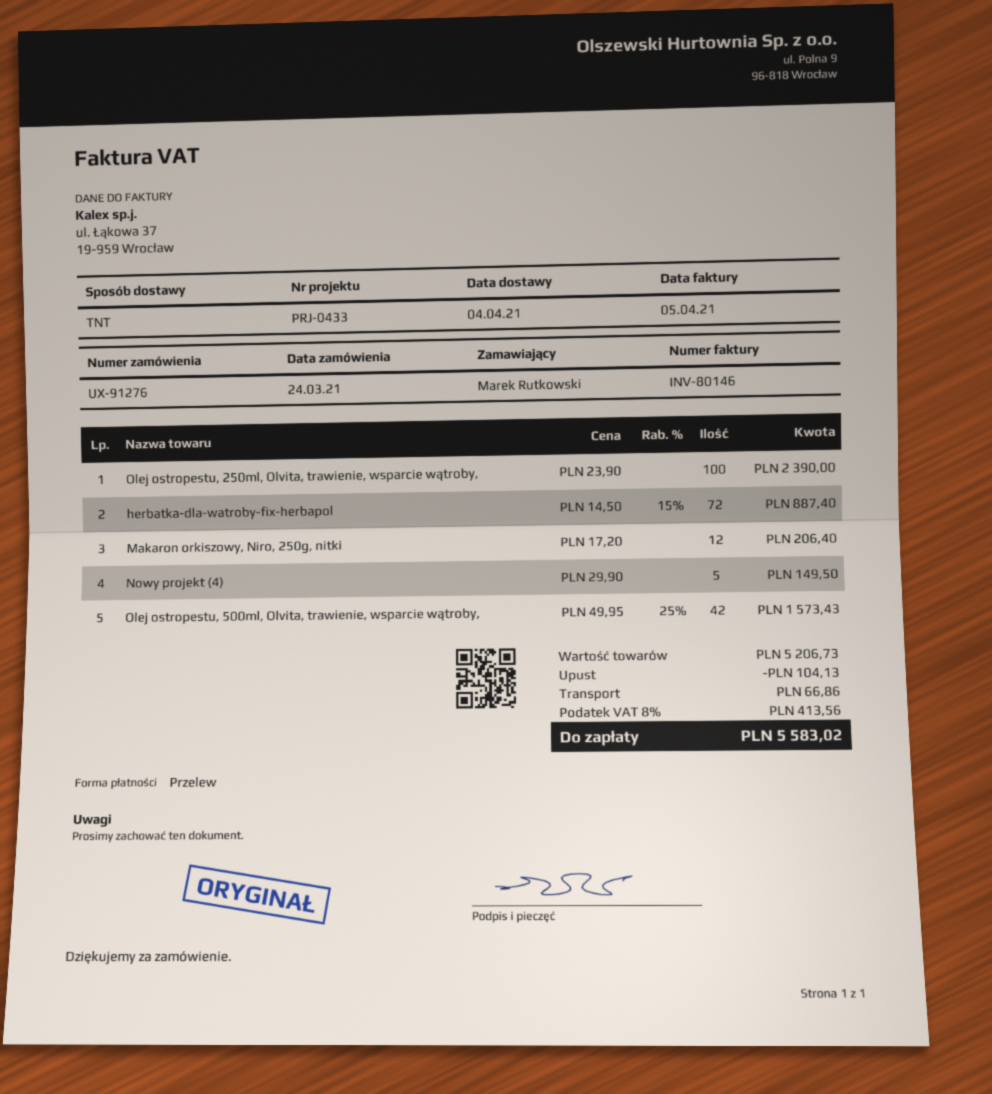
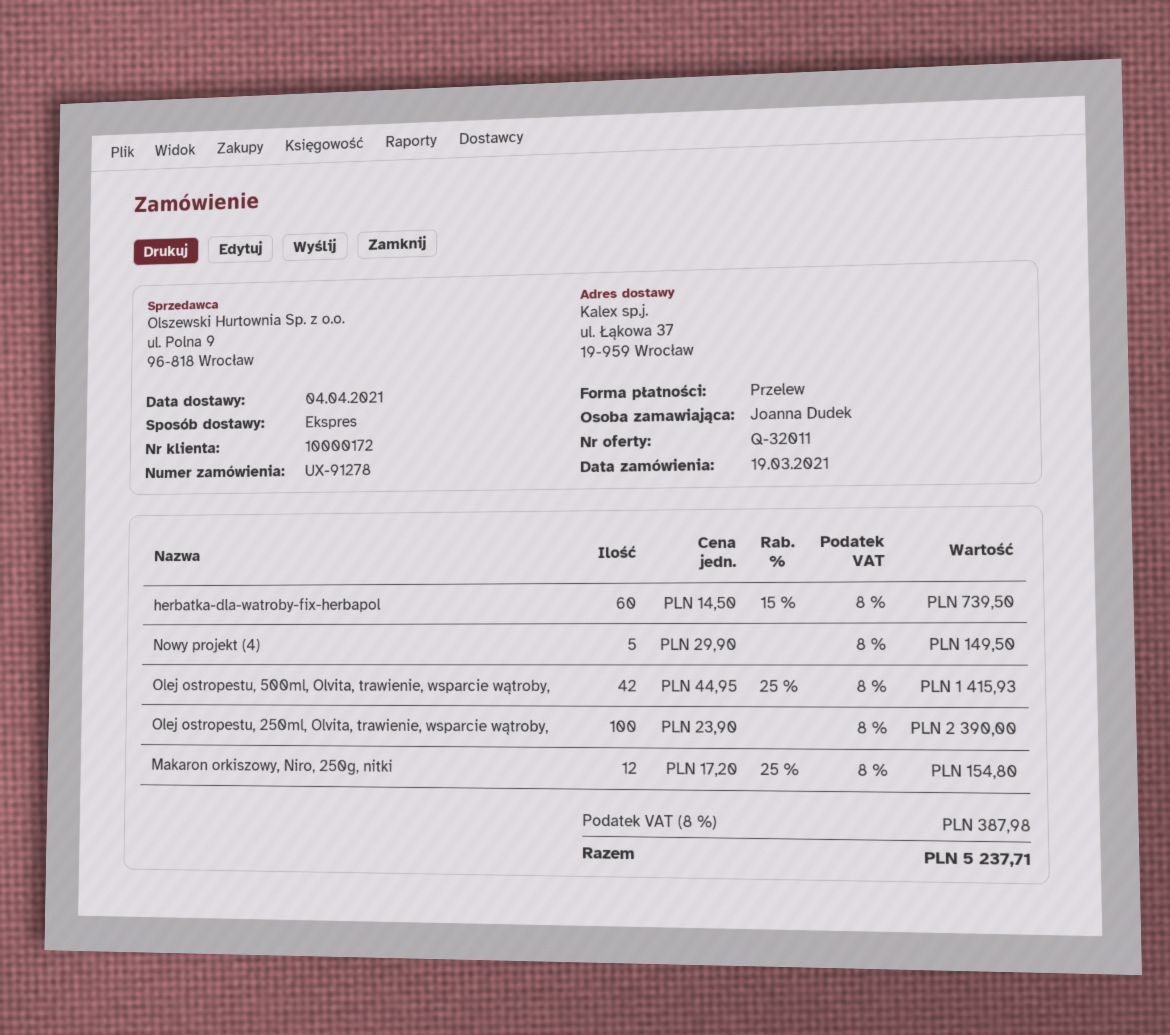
order number: UX-91276 -> UX-91278
order date: 2021-03-24 -> 2021-03-19
ordered by: Marek Rutkowski -> Joanna Dudek
shipping method: TNT -> express
herbatka-dla-watroby-fix-herbapol: 72 x 14.50 - 15% = 887.40 -> 60 x 14.50 - 15% = 739.50
Makaron orkiszowy, Niro, 250g, nitki: 12 x 17.20 = 206.40 -> 12 x 17.20 - 25% = 154.80
Olej ostropestu, 500ml, Olvita, trawienie, wsparcie wątroby,: 42 x 49.95 - 25% = 1573.43 -> 42 x 44.95 - 25% = 1415.93
discount: 104.13 -> none
shipping: 66.86 -> none
tax: 8% = 413.56 -> 8% = 387.98
total: 5583.02 -> 5237.71

